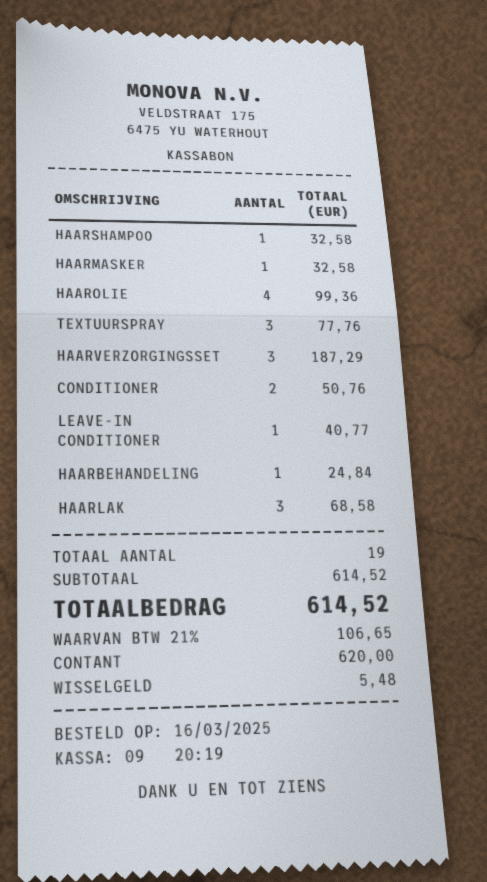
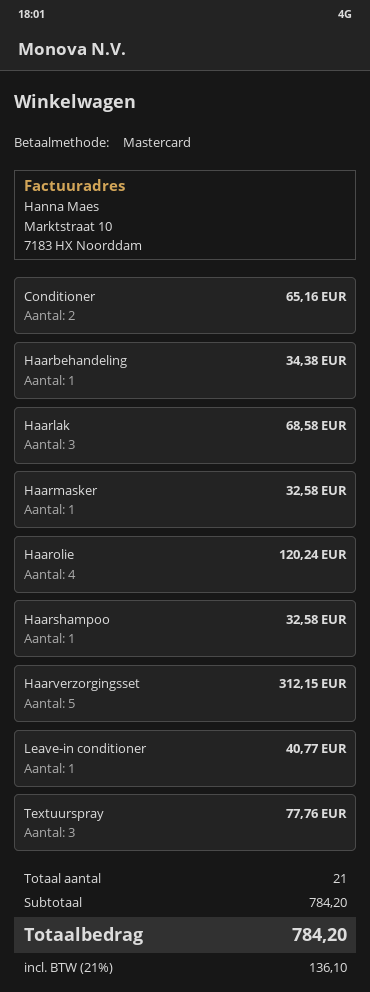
payment method: cash -> Mastercard
HAAROLIE: 4 for 99.36 -> 4 for 120.24
HAARVERZORGINGSSET: 3 for 187.29 -> 5 for 312.15
CONDITIONER: 2 for 50.76 -> 2 for 65.16
HAARBEHANDELING: 1 for 24.84 -> 1 for 34.38
total quantity: 19 -> 21
subtotal: 614.52 -> 784.20
tax: 21% = 106.65 -> 21% = 136.10
total: 614.52 -> 784.20

